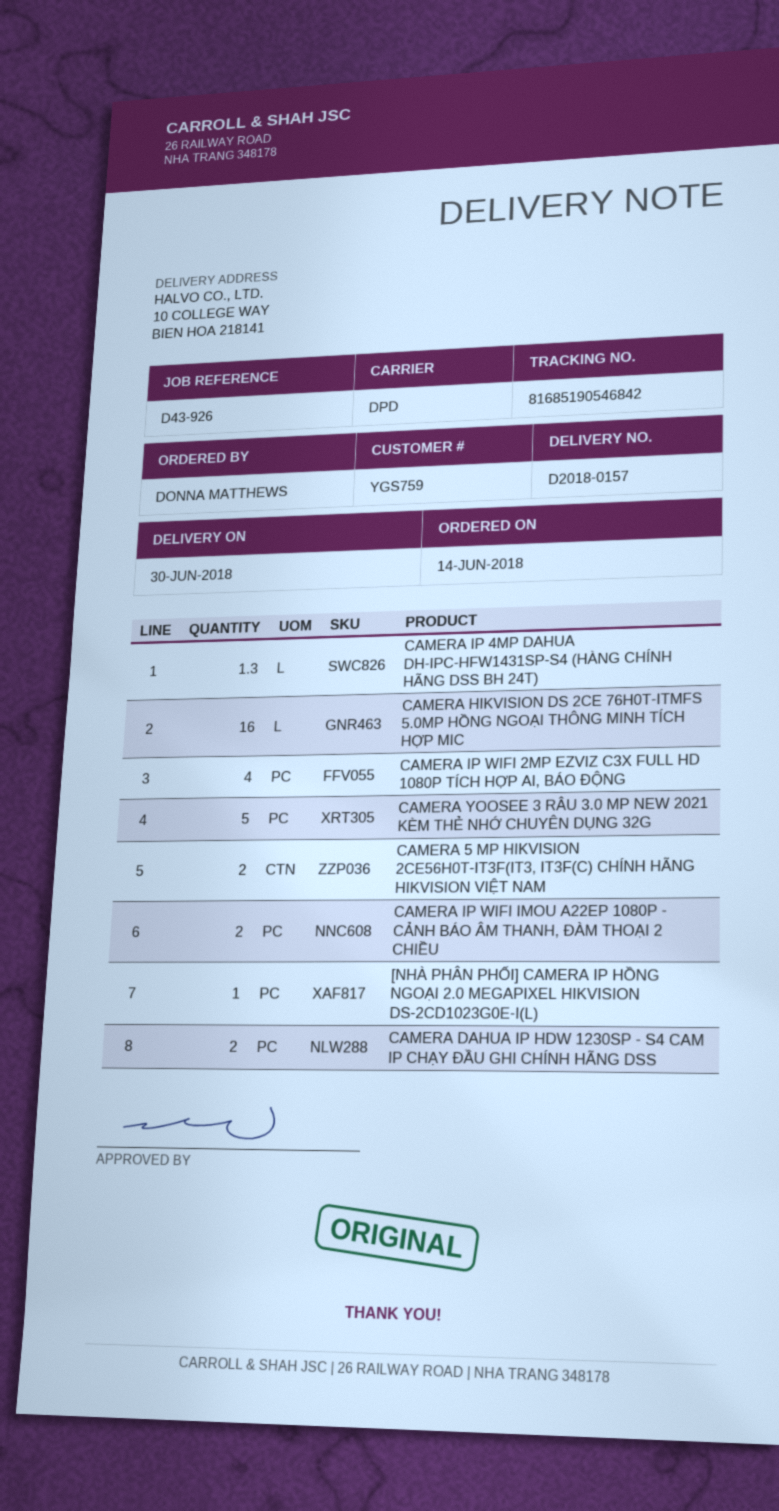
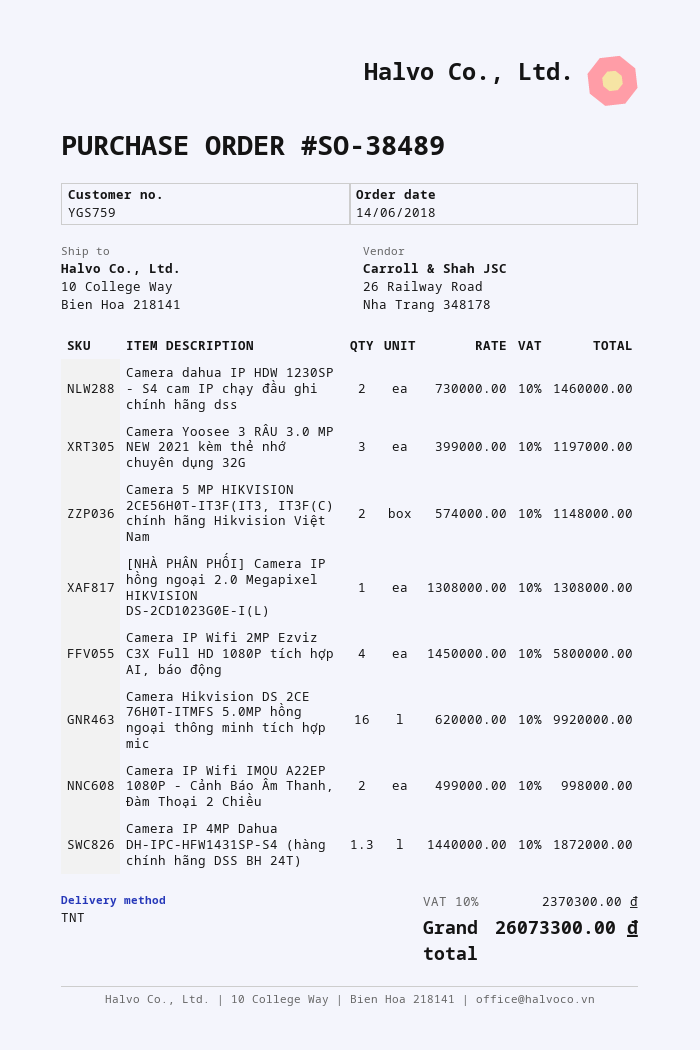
shipping method: DPD -> TNT
CAMERA YOOSEE 3 RÂU 3.0 MP NEW 2021 KÈM THẺ NHỚ CHUYÊN DỤNG 32G: 5 -> 3

